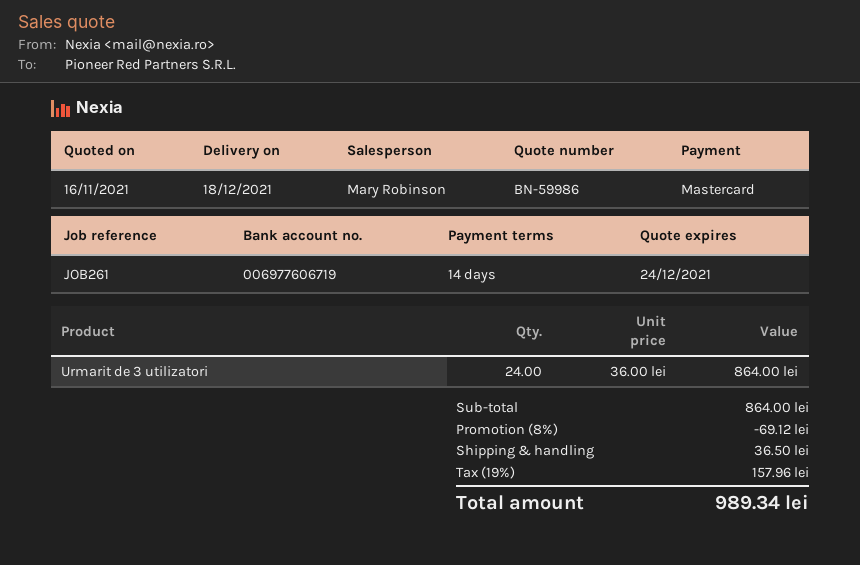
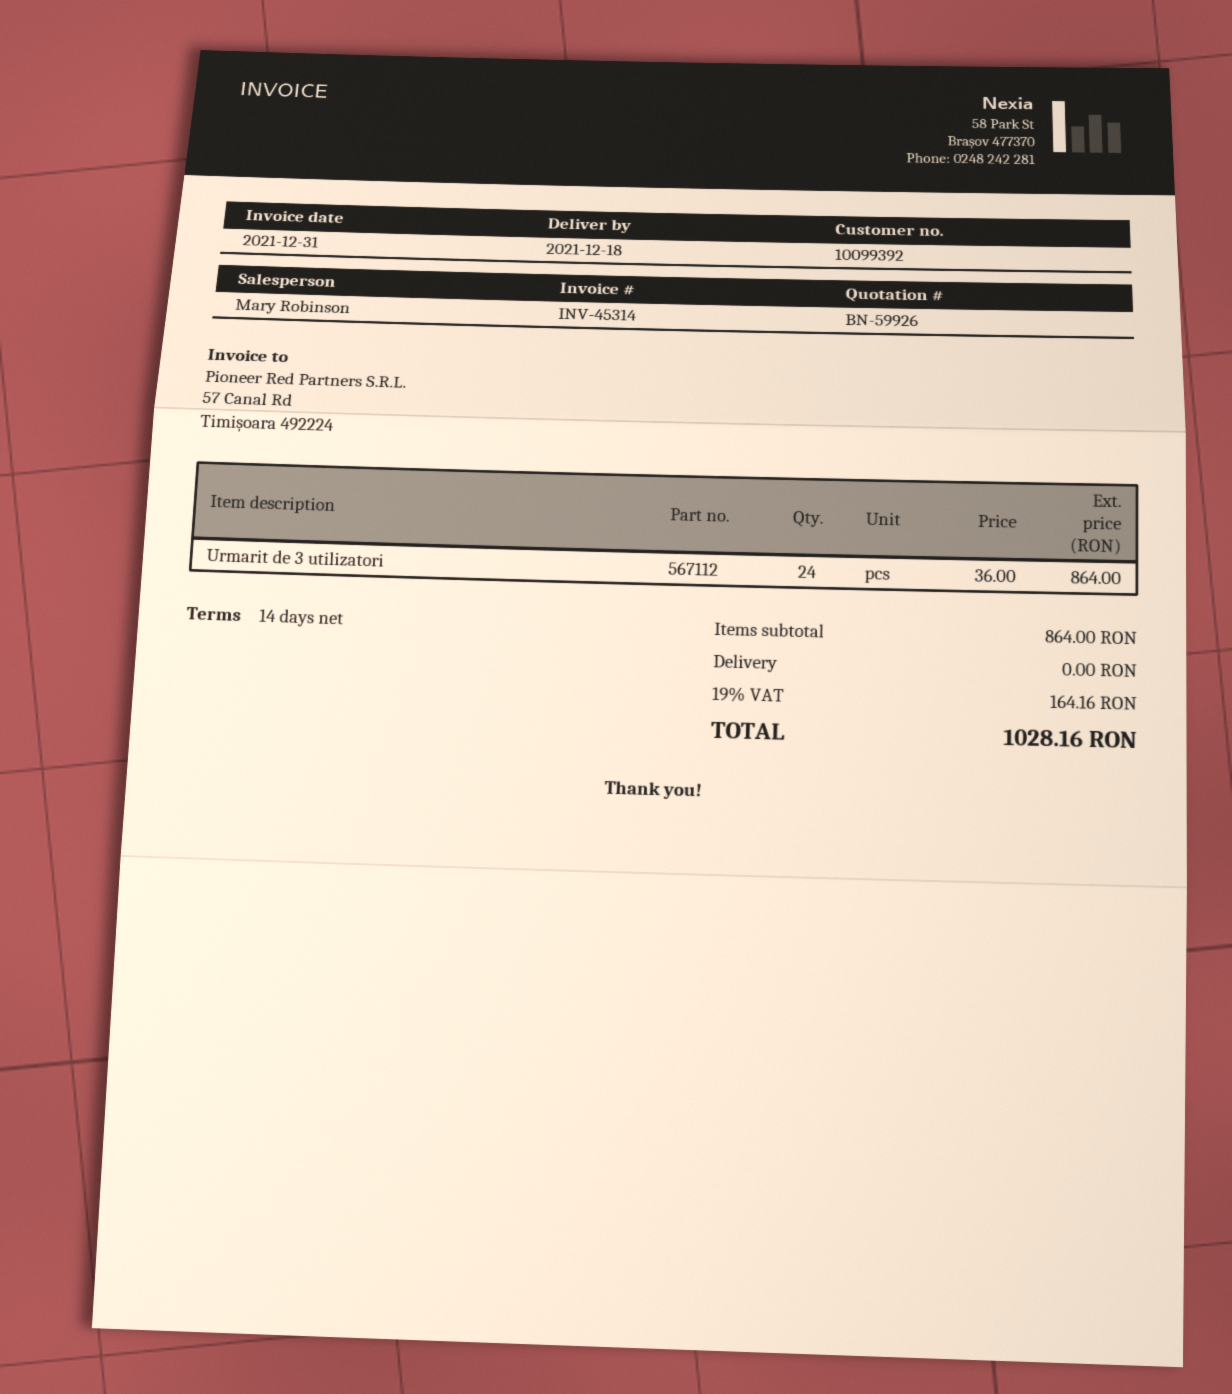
quote number: BN-59986 -> BN-59926
discount: 8% = 69.12 -> none
shipping: 36.50 -> 0.00
tax: 19% = 157.96 -> 19% = 164.16
total: 989.34 -> 1028.16

